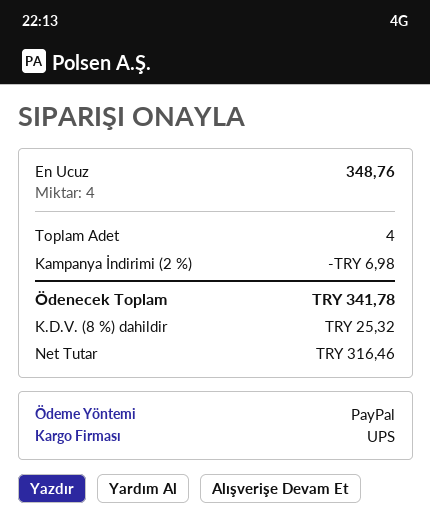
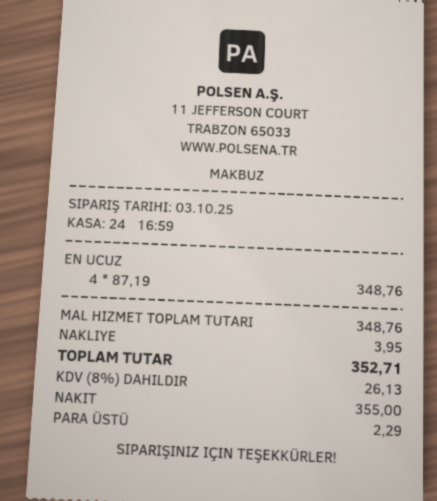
payment method: PayPal -> cash
discount: 2% = 6.98 -> none
shipping: none -> 3.95
tax: 8% = 25.32 -> 8% = 26.13
total: 341.78 -> 352.71

